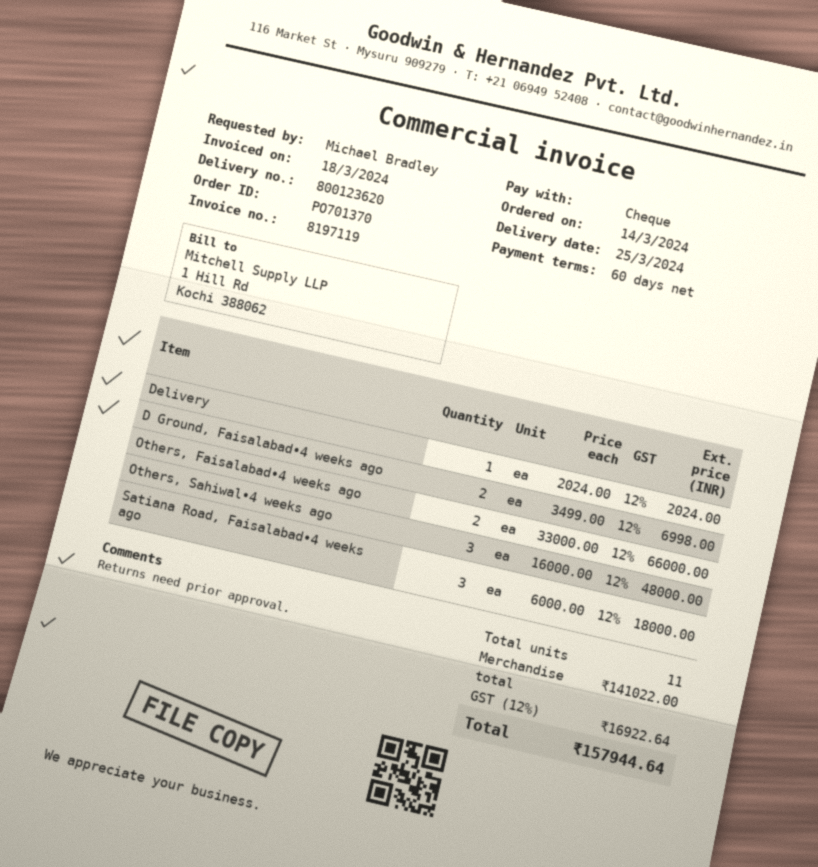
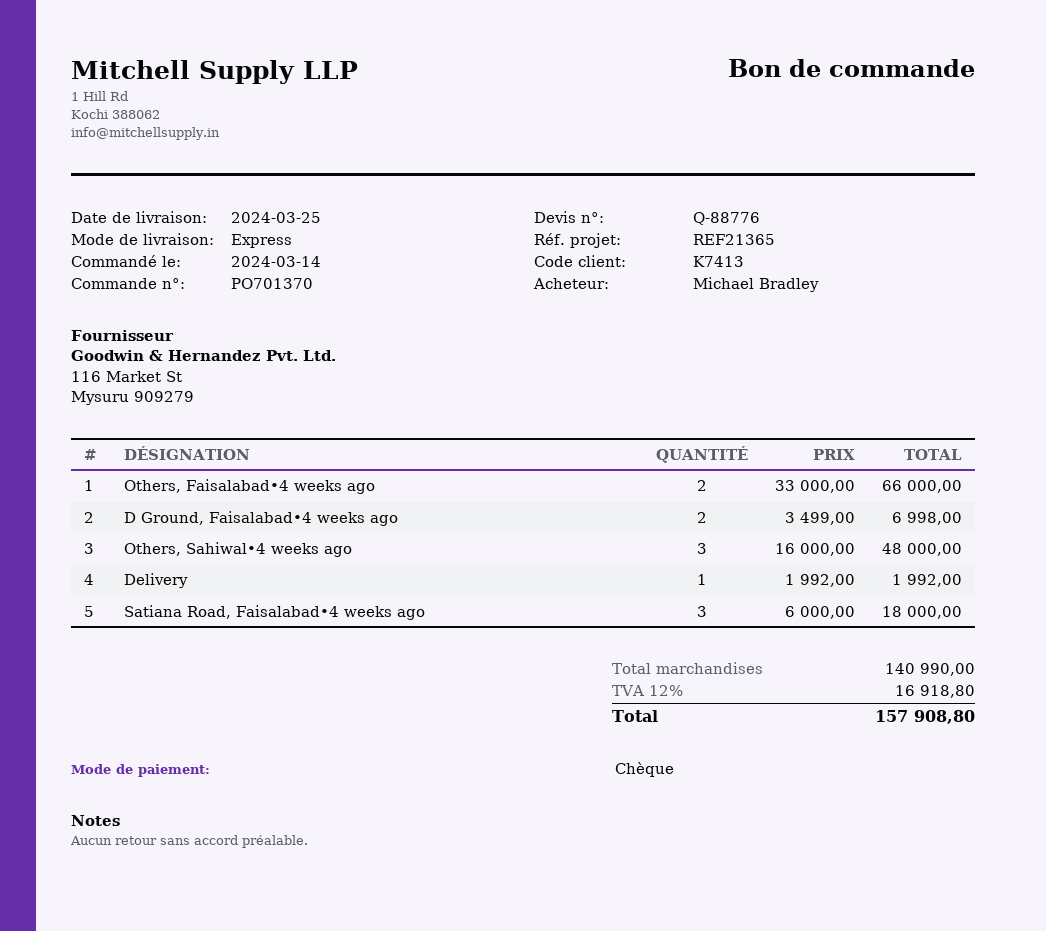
Delivery: 1 x 2024.00 = 2024.00 -> 1 x 1992.00 = 1992.00
subtotal: 141022.00 -> 140990.00
tax: 12% = 16922.64 -> 12% = 16918.80
total: 157944.64 -> 157908.80

